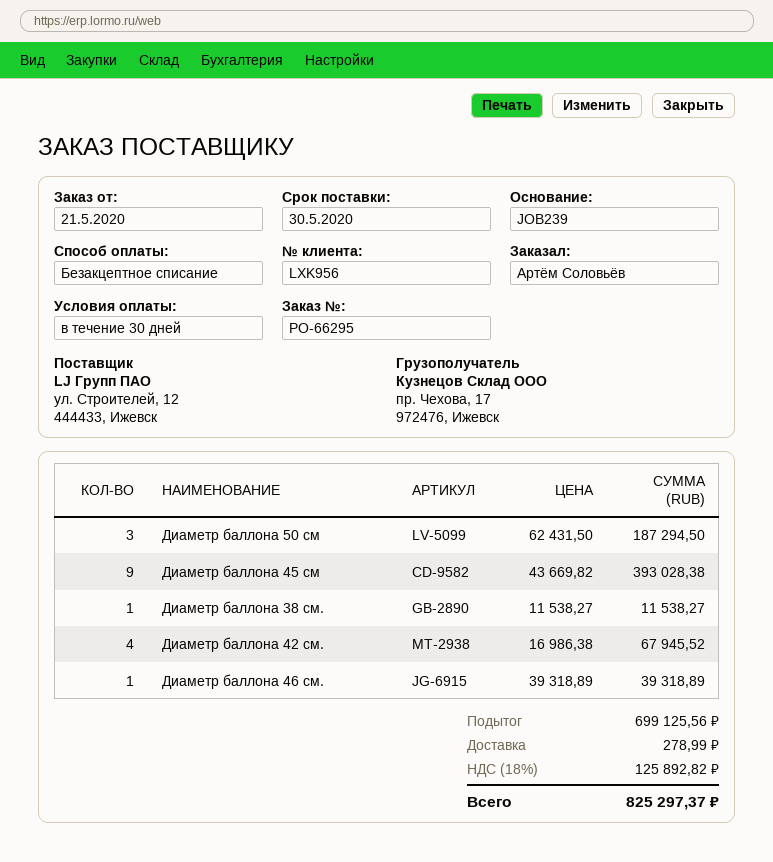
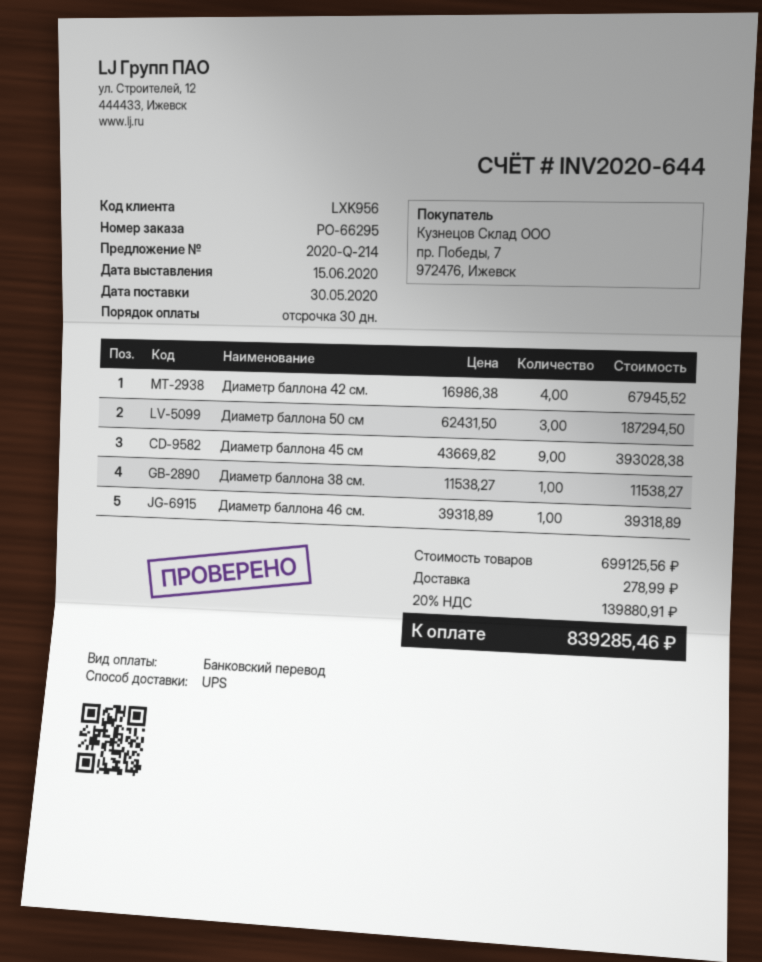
payment method: direct debit -> bank transfer
tax: 18% = 125892.82 -> 20% = 139880.91
total: 825297.37 -> 839285.46

